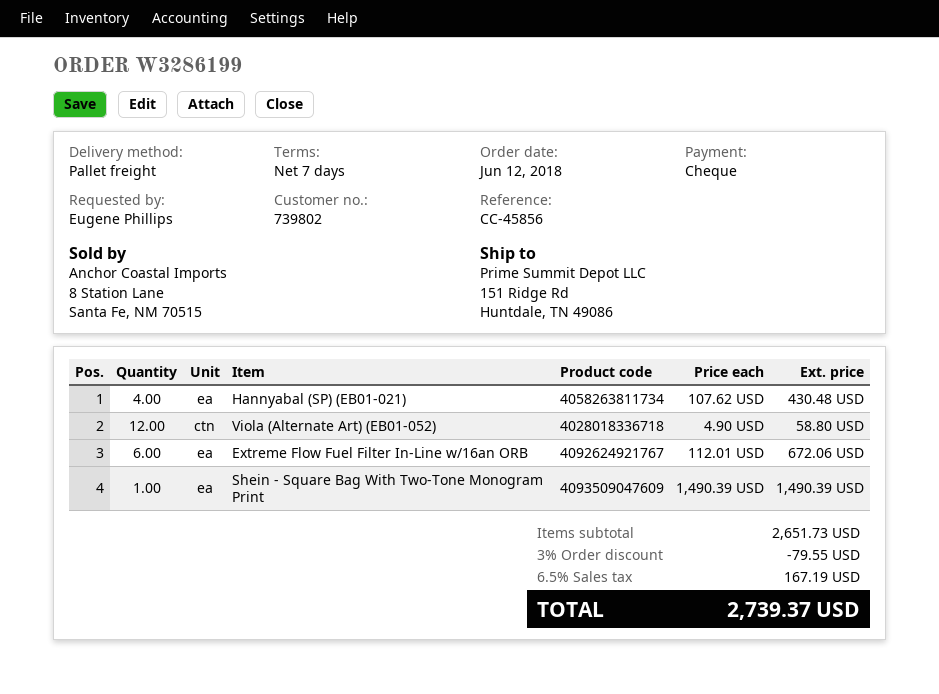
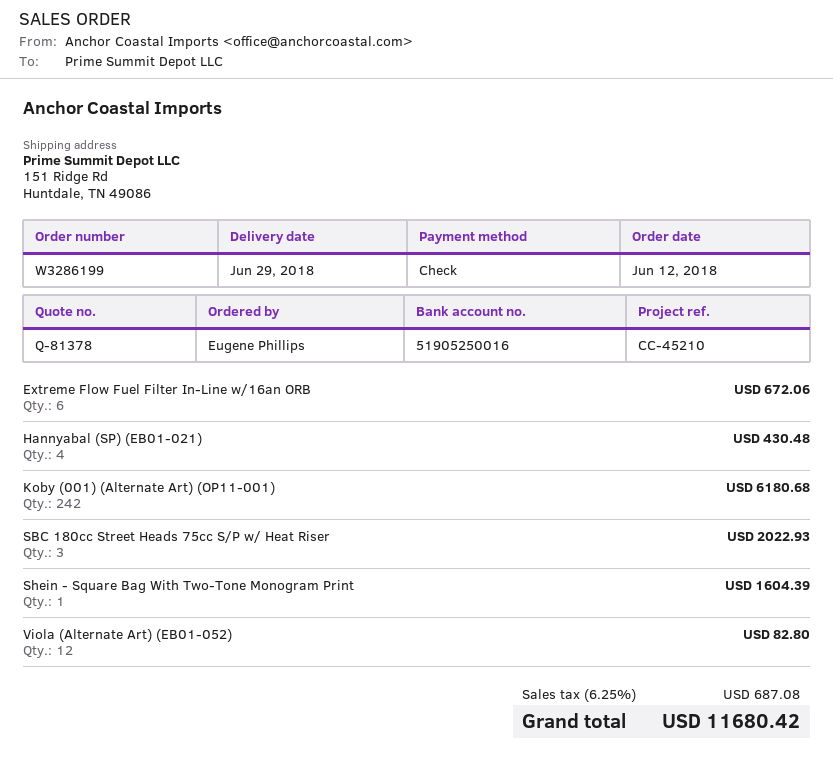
reference: CC-45856 -> CC-45210
Viola (Alternate Art) (EB01-052): 12 for 58.80 -> 12 for 82.80
Shein - Square Bag With Two-Tone Monogram Print: 1 for 1490.39 -> 1 for 1604.39
Koby (001) (Alternate Art) (OP11-001): none -> 242 for 6180.68
SBC 180cc Street Heads 75cc S/P w/ Heat Riser: none -> 3 for 2022.93
discount: 3% = 79.55 -> none
tax: 6.5% = 167.19 -> 6.25% = 687.08
total: 2739.37 -> 11680.42

